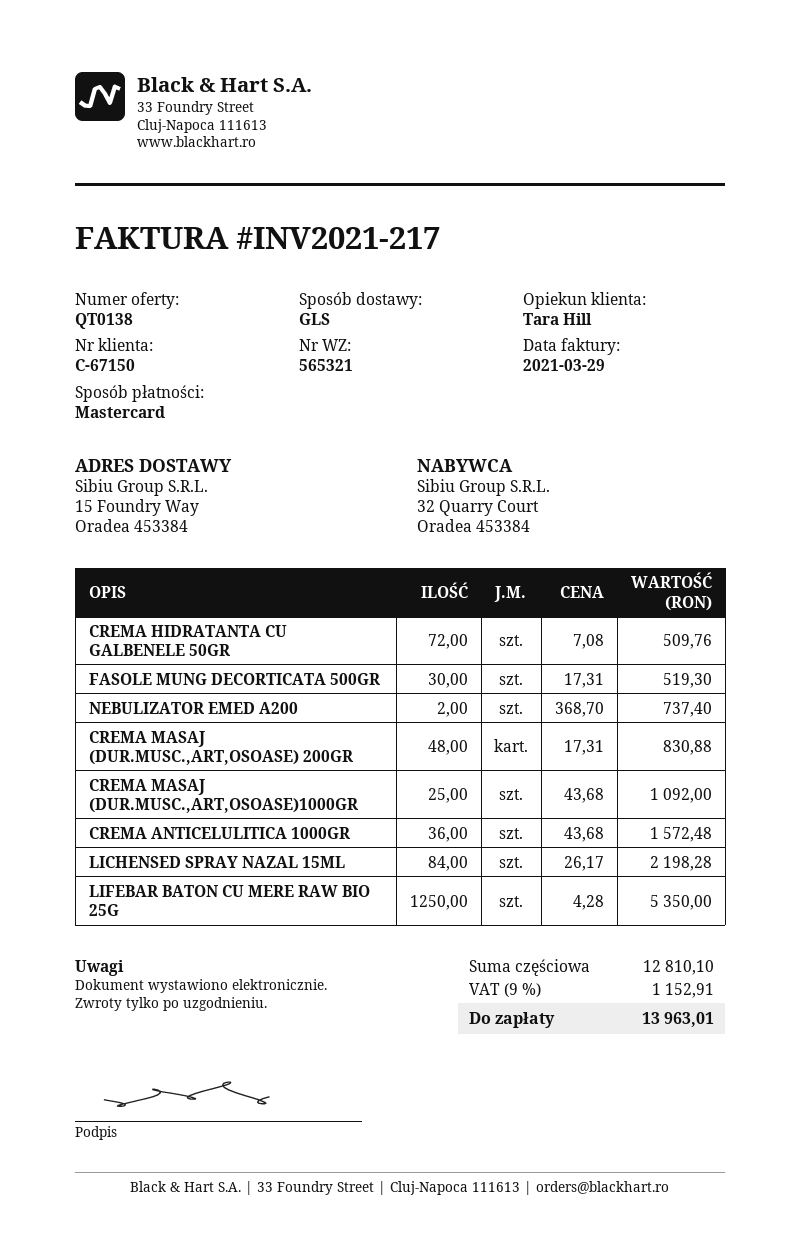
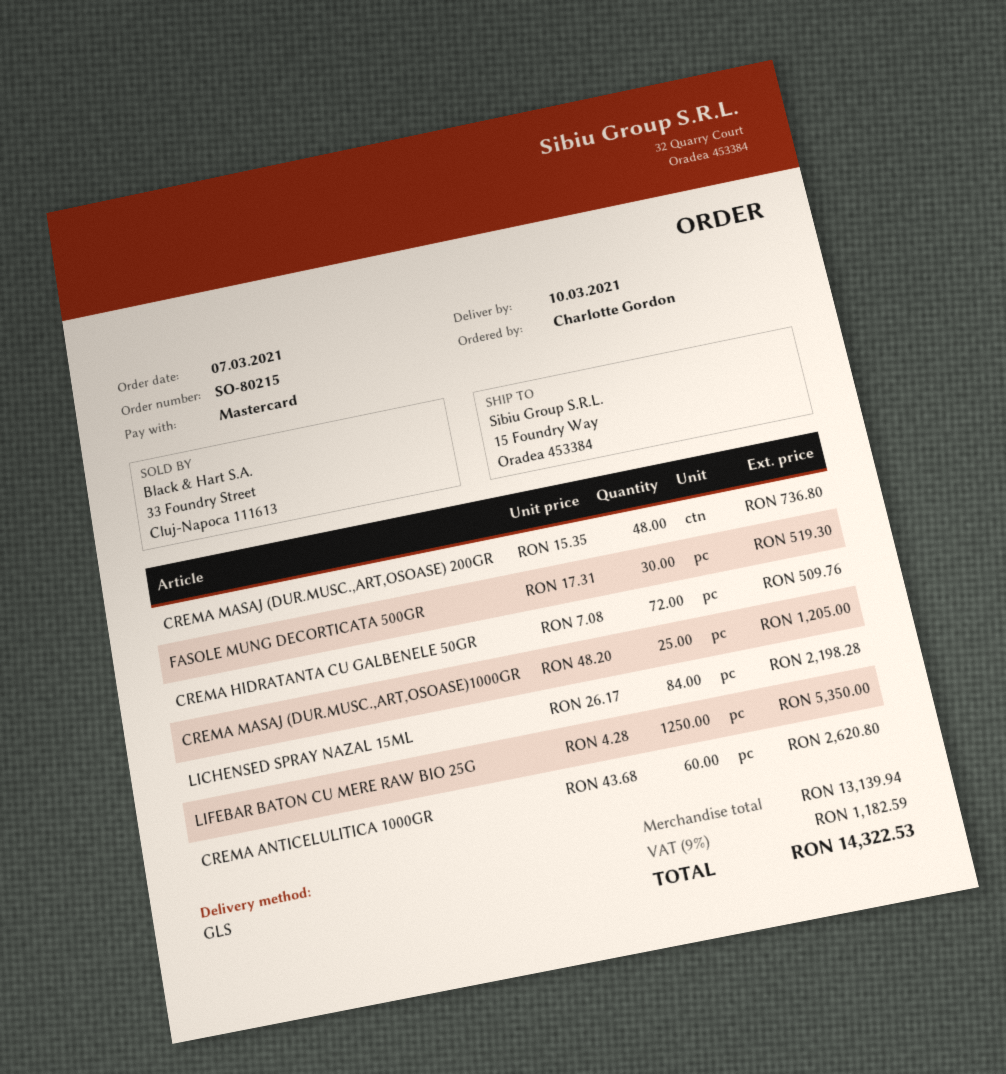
NEBULIZATOR EMED A200: 2 x 368.70 = 737.40 -> none
CREMA MASAJ (DUR.MUSC.,ART,OSOASE) 200GR: 48 x 17.31 = 830.88 -> 48 x 15.35 = 736.80
CREMA MASAJ (DUR.MUSC.,ART,OSOASE)1000GR: 25 x 43.68 = 1092.00 -> 25 x 48.20 = 1205.00
CREMA ANTICELULITICA 1000GR: 36 x 43.68 = 1572.48 -> 60 x 43.68 = 2620.80
subtotal: 12810.10 -> 13139.94
tax: 9% = 1152.91 -> 9% = 1182.59
total: 13963.01 -> 14322.53

